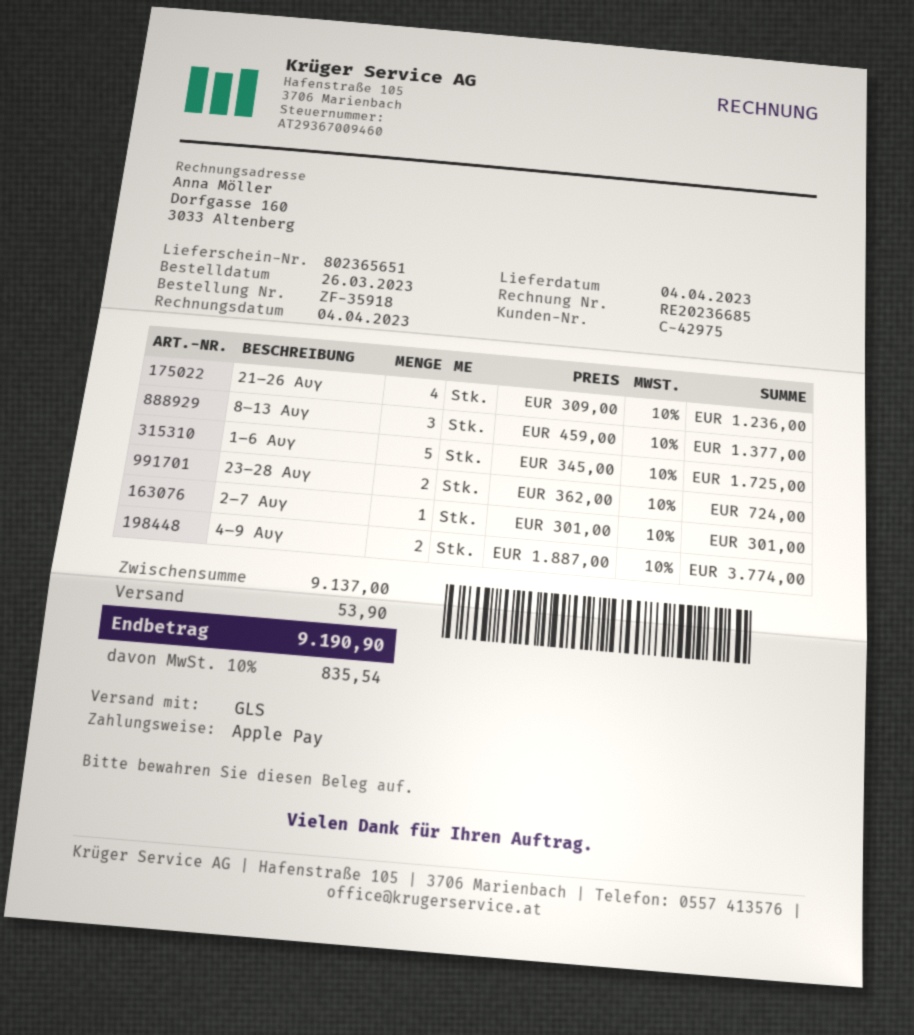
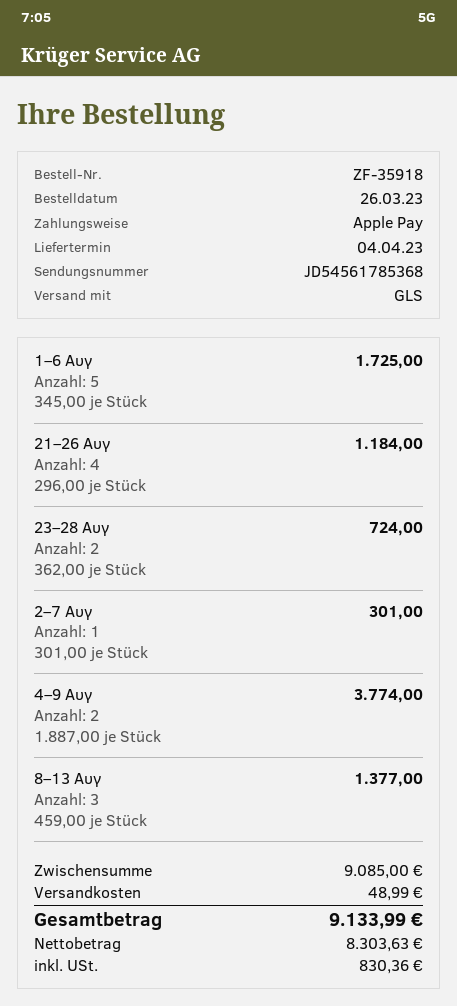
21–26 Αυγ: 4 x 309.00 = 1236.00 -> 4 x 296.00 = 1184.00
subtotal: 9137.00 -> 9085.00
shipping: 53.90 -> 48.99
tax: 835.54 -> 830.36
total: 9190.90 -> 9133.99

